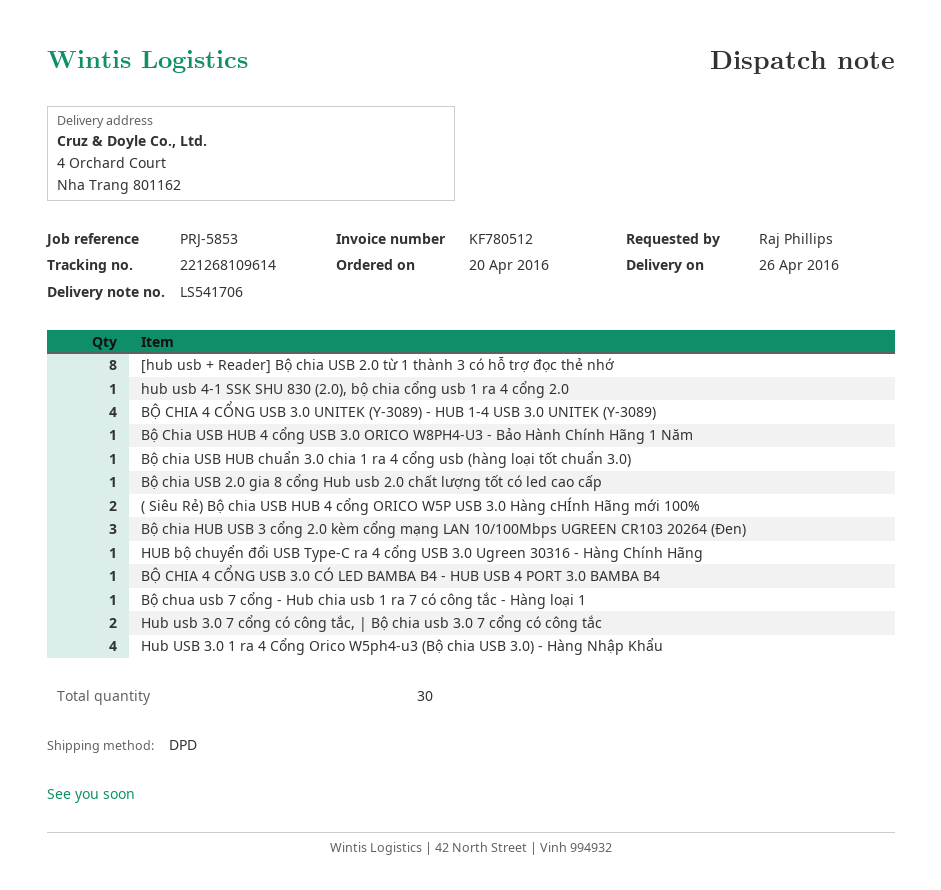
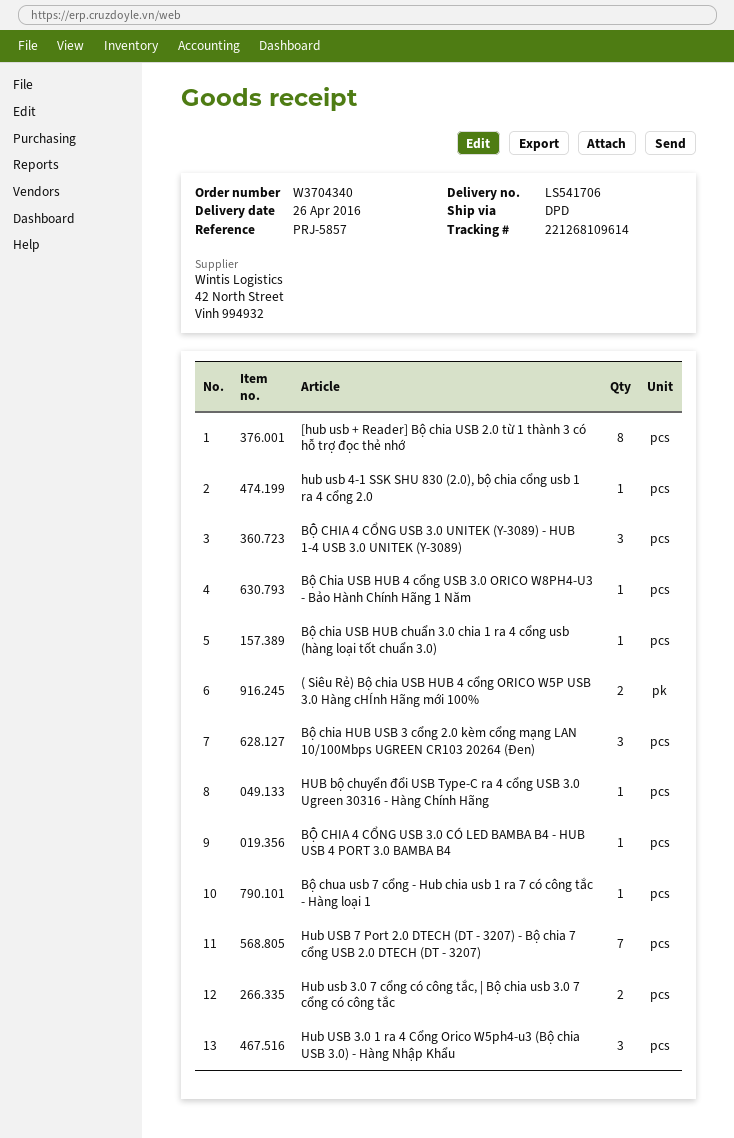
reference: PRJ-5853 -> PRJ-5857
BỘ CHIA 4 CỔNG USB 3.0 UNITEK (Y-3089) - HUB 1-4 USB 3.0 UNITEK (Y-3089): 4 -> 3
Bộ chia USB 2.0 gia 8 cổng Hub usb 2.0 chất lượng tốt có led cao cấp: 1 -> none
Hub USB 3.0 1 ra 4 Cổng Orico W5ph4-u3 (Bộ chia USB 3.0) - Hàng Nhập Khẩu: 4 -> 3
Hub USB 7 Port 2.0 DTECH (DT - 3207) - Bộ chia 7 cổng USB 2.0 DTECH (DT - 3207): none -> 7

